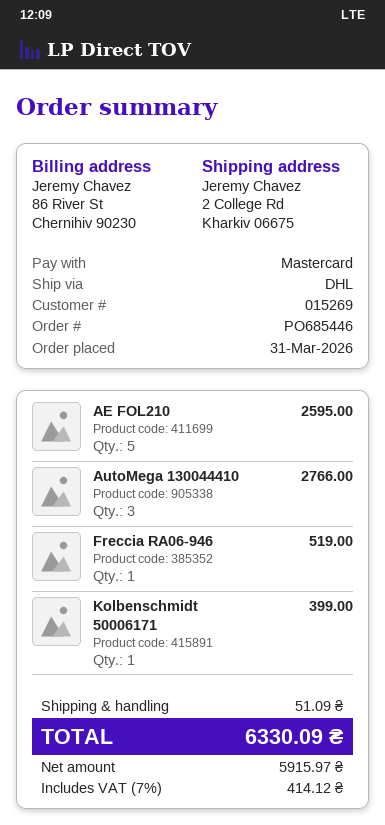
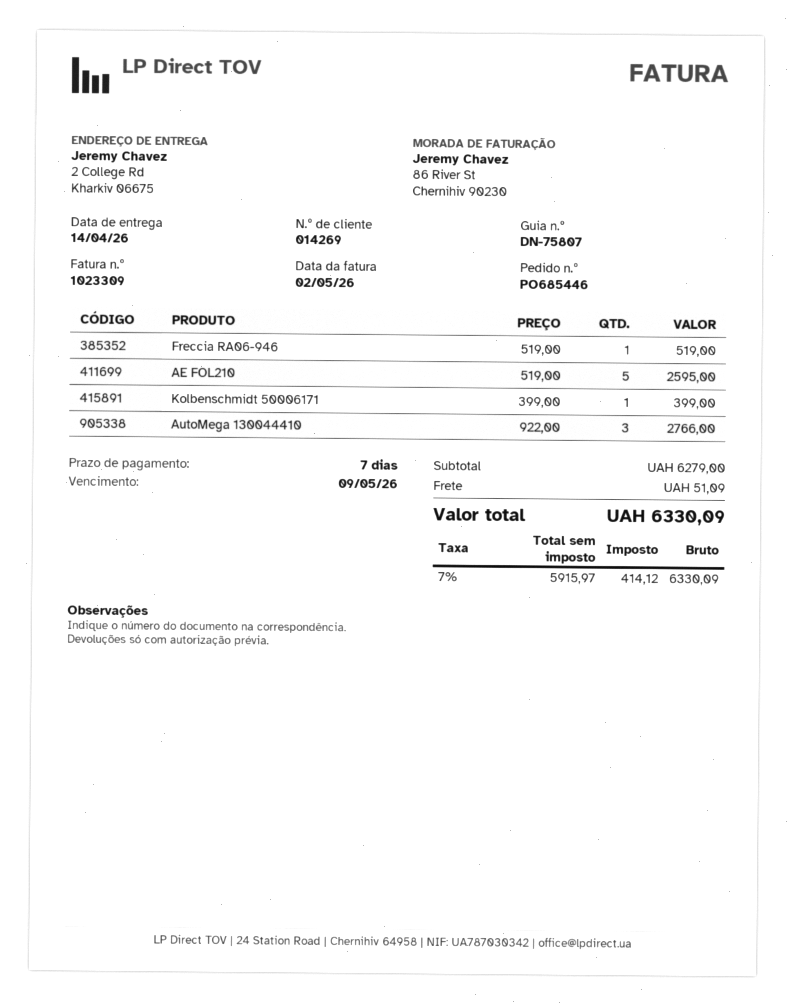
customer number: 015269 -> 014269

